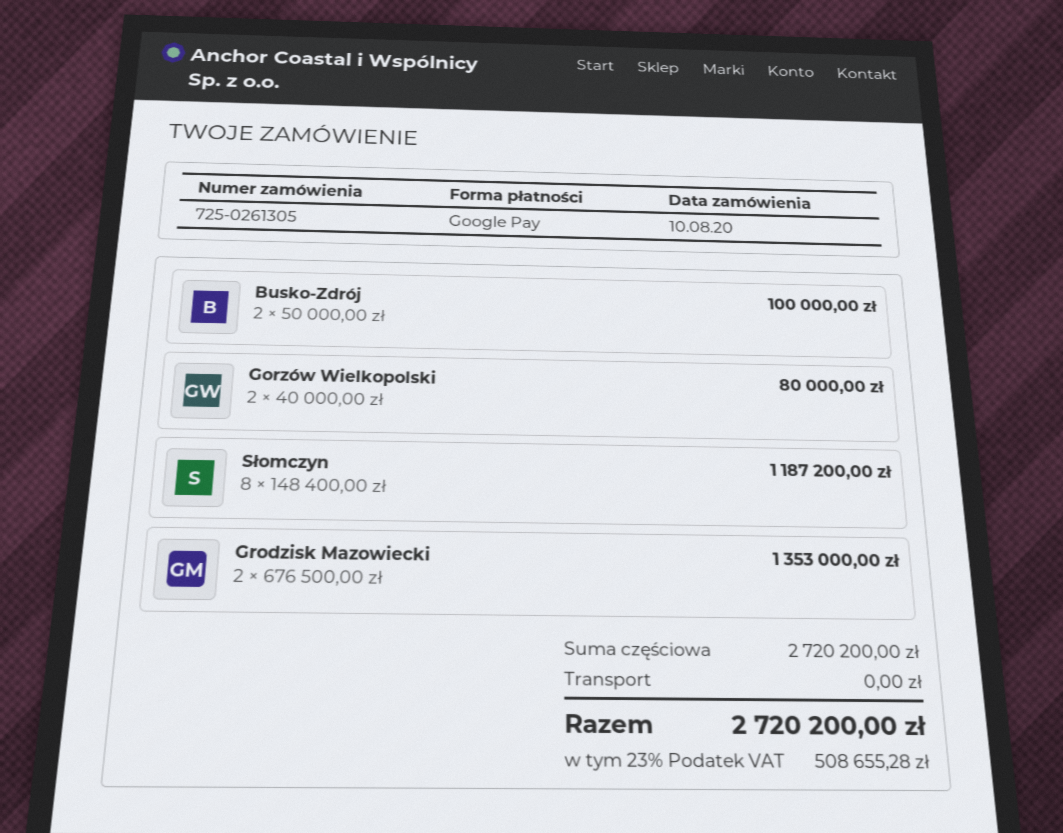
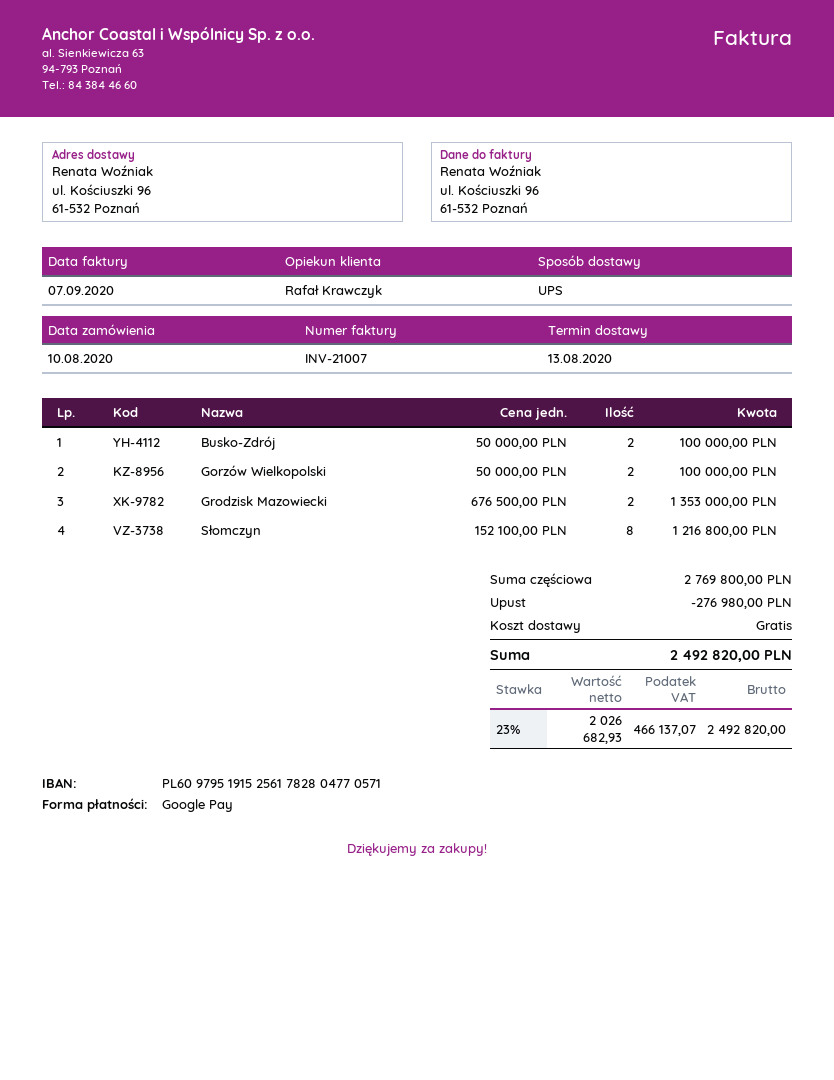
Gorzów Wielkopolski: 2 x 40000.00 = 80000.00 -> 2 x 50000.00 = 100000.00
Słomczyn: 8 x 148400.00 = 1187200.00 -> 8 x 152100.00 = 1216800.00
subtotal: 2720200.00 -> 2769800.00
discount: none -> 276980.00
tax: 23% = 508655.28 -> 23% = 466137.07
total: 2720200.00 -> 2492820.00

